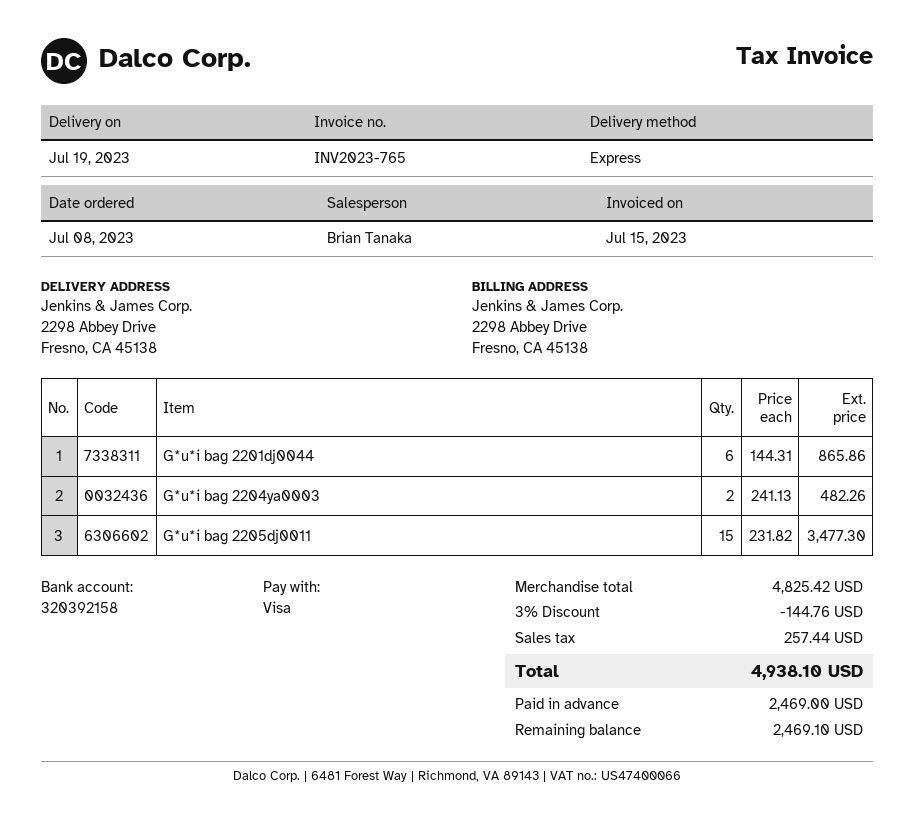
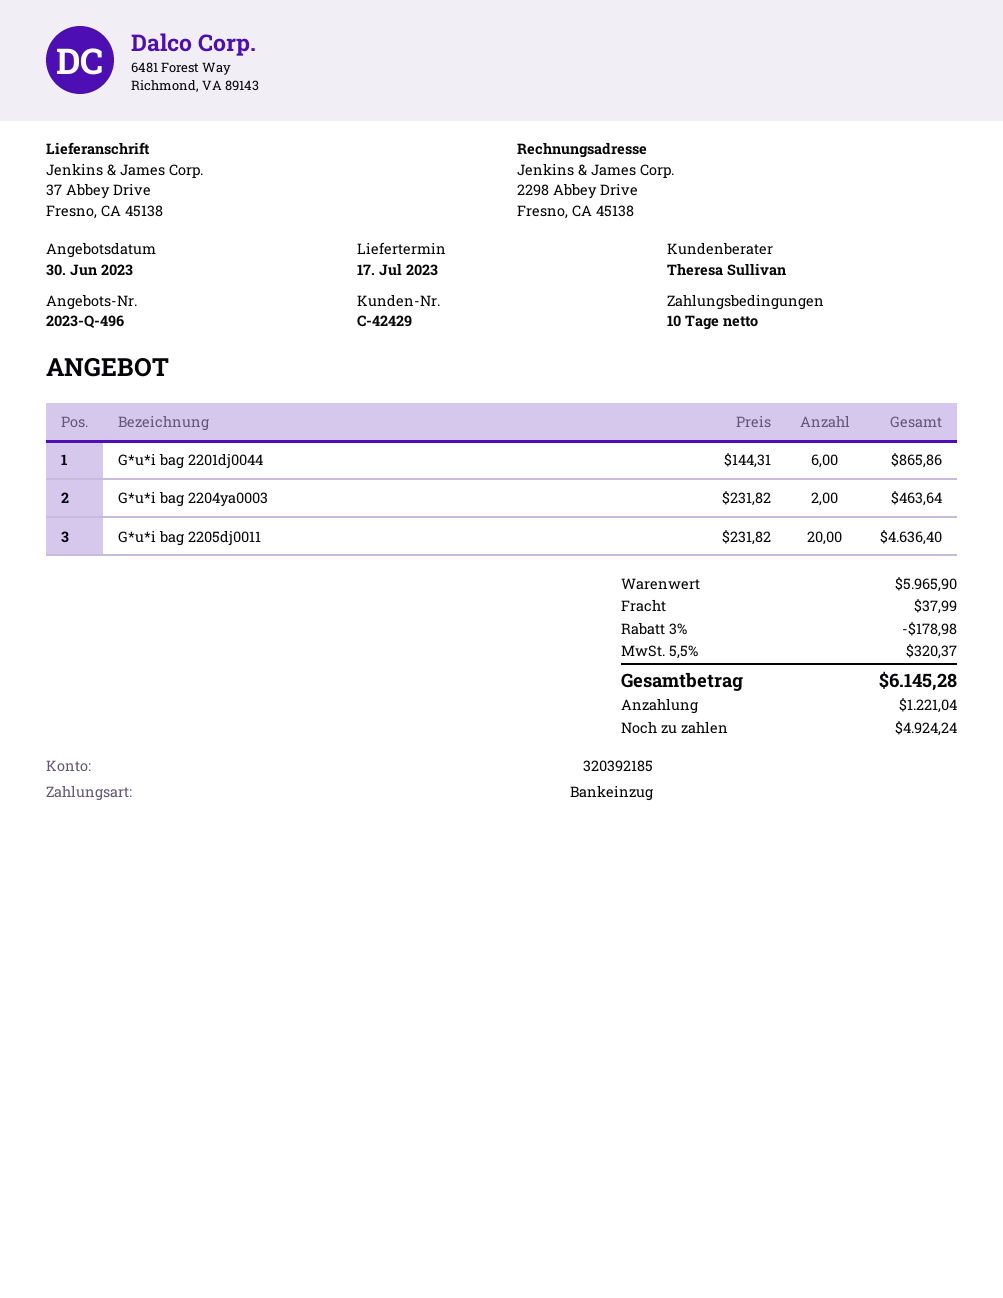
delivery date: 2023-07-19 -> 2023-07-17
sales rep: Brian Tanaka -> Theresa Sullivan
payment method: Visa -> direct debit
bank account: 320392158 -> 320392185
ship to: 2298 Abbey Drive, Fresno, CA 45138 -> 37 Abbey Drive, Fresno, CA 45138
G*u*i bag 2204ya0003: 2 x 241.13 = 482.26 -> 2 x 231.82 = 463.64
G*u*i bag 2205dj0011: 15 x 231.82 = 3477.30 -> 20 x 231.82 = 4636.40
subtotal: 4825.42 -> 5965.90
discount: 3% = 144.76 -> 3% = 178.98
shipping: none -> 37.99
tax: 257.44 -> 320.37
total: 4938.10 -> 6145.28
deposit: 2469.00 -> 1221.04
balance: 2469.10 -> 4924.24

